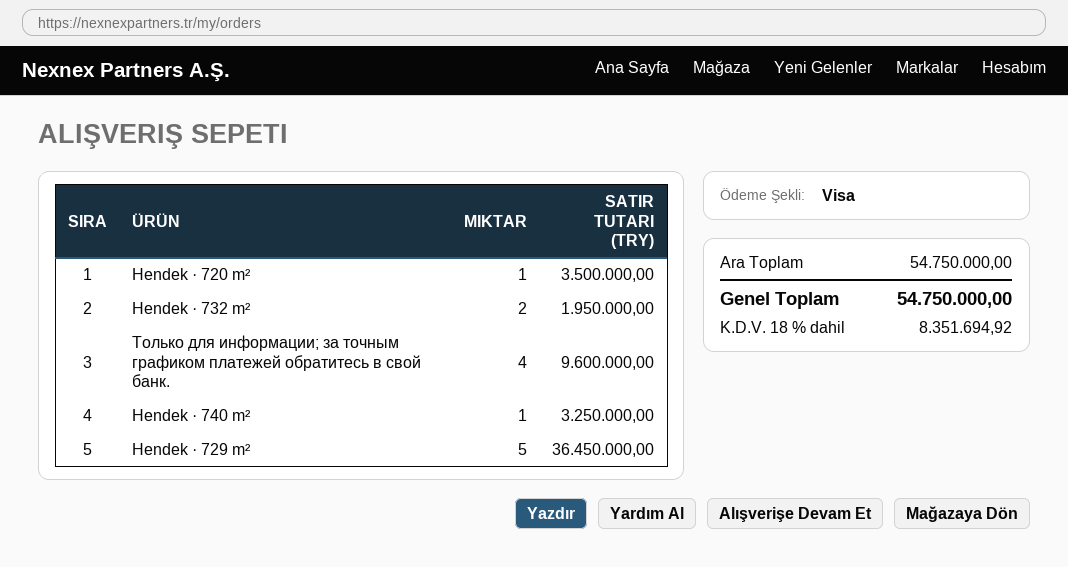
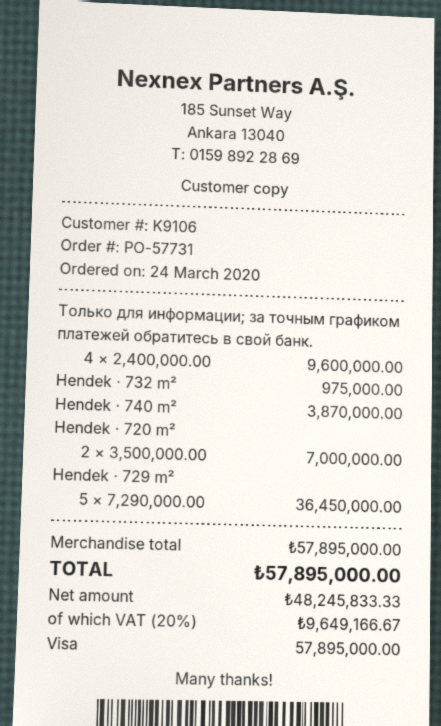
Hendek · 720 m²: 1 for 3500000.00 -> 2 for 7000000.00
Hendek · 732 m²: 2 for 1950000.00 -> 1 for 975000.00
Hendek · 740 m²: 1 for 3250000.00 -> 1 for 3870000.00
subtotal: 54750000.00 -> 57895000.00
tax: 18% = 8351694.92 -> 20% = 9649166.67
total: 54750000.00 -> 57895000.00

